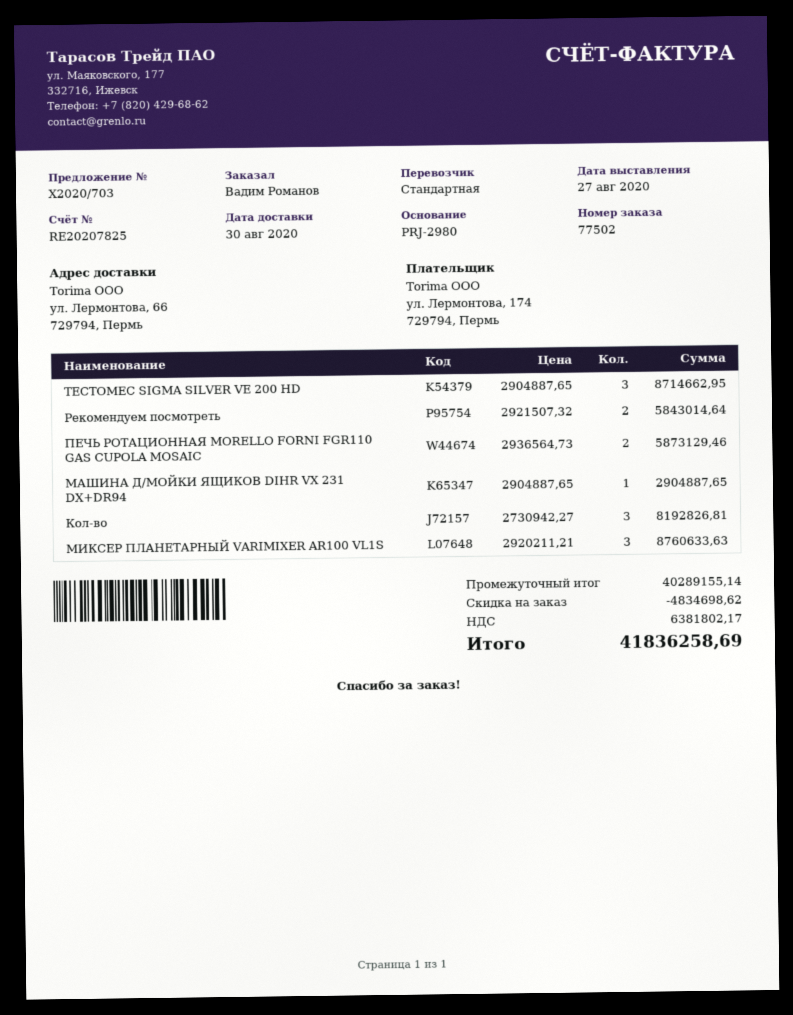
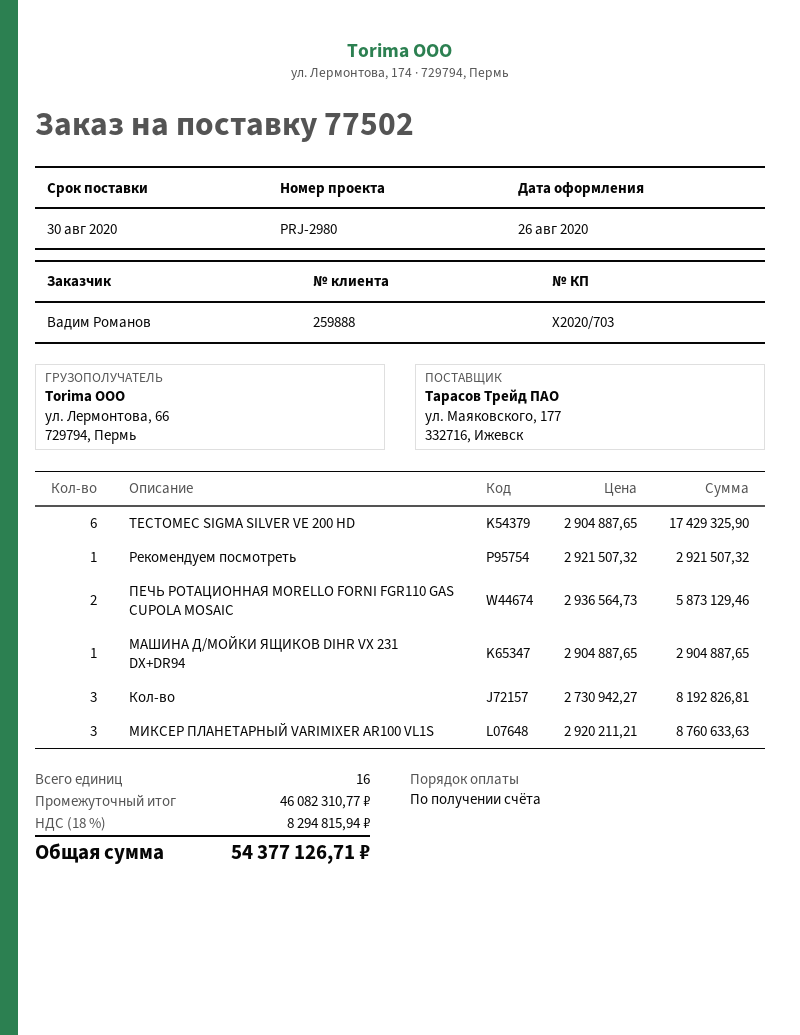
ТЕСТОМЕС SIGMA SILVER VE 200 HD: 3 x 2904887.65 = 8714662.95 -> 6 x 2904887.65 = 17429325.90
Рекомендуем посмотреть: 2 x 2921507.32 = 5843014.64 -> 1 x 2921507.32 = 2921507.32
subtotal: 40289155.14 -> 46082310.77
discount: 4834698.62 -> none
tax: 6381802.17 -> 8294815.94
total: 41836258.69 -> 54377126.71

